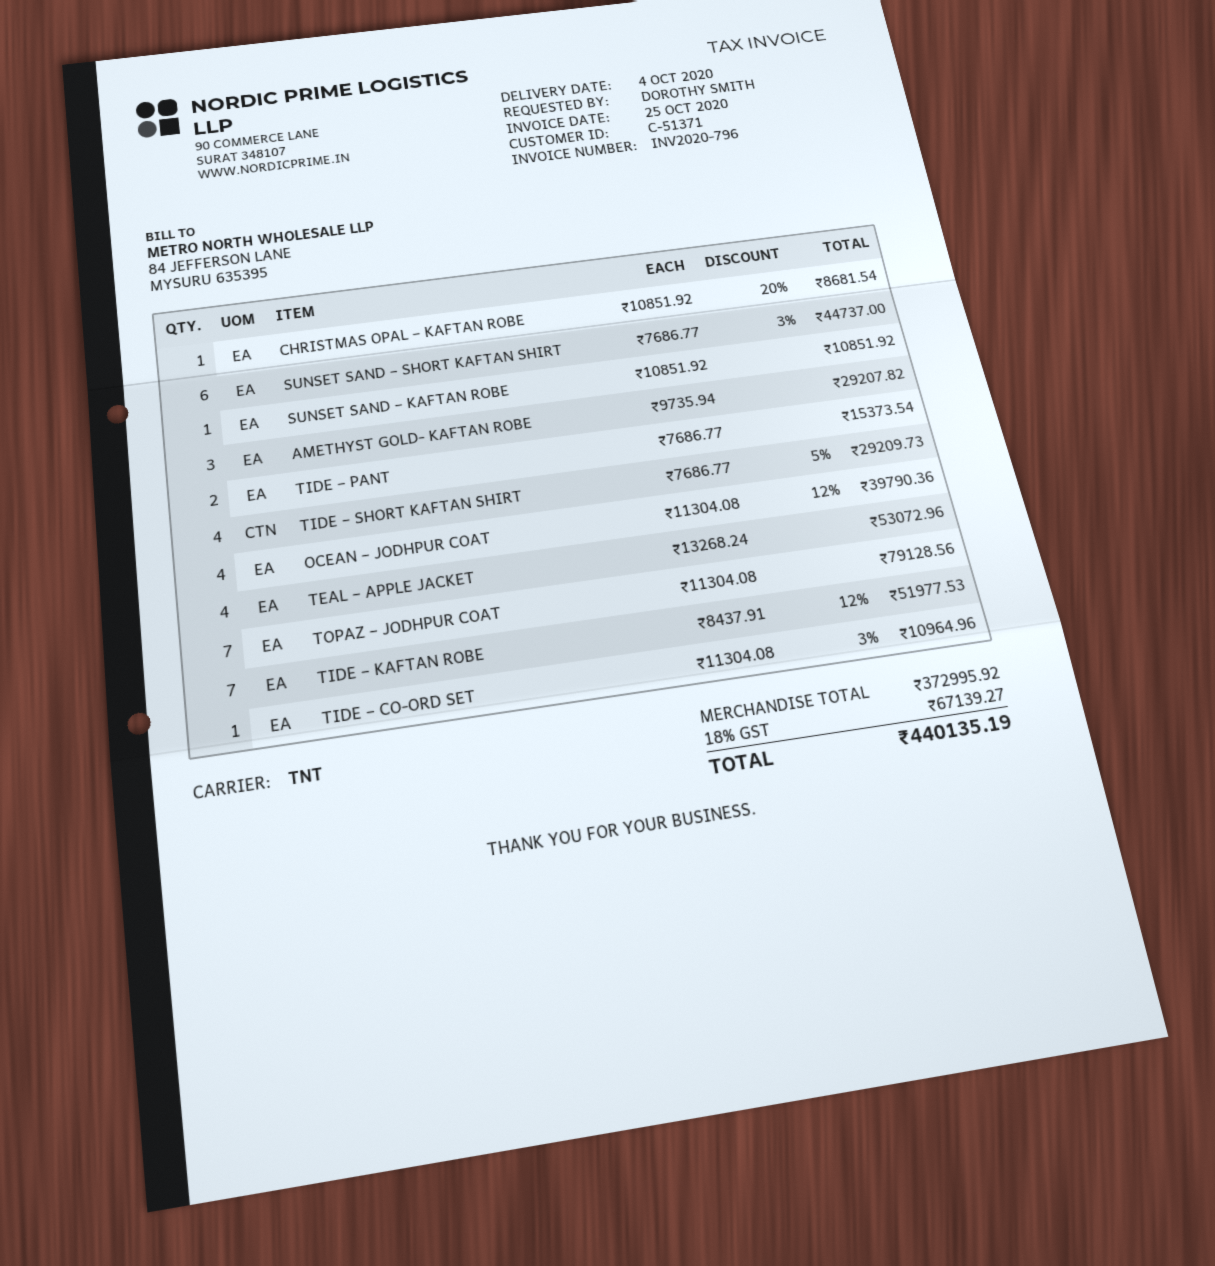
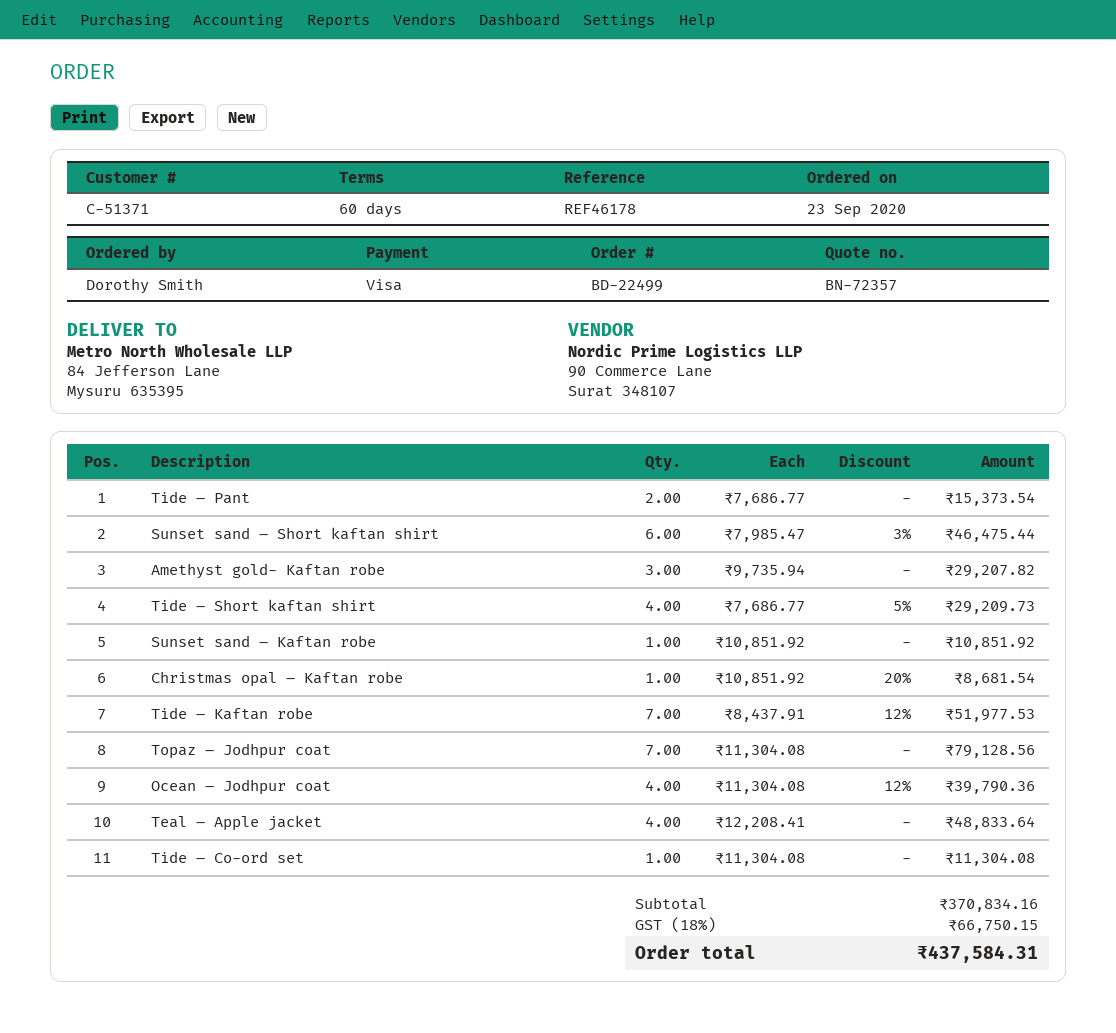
SUNSET SAND – SHORT KAFTAN SHIRT: 6 x 7686.77 - 3% = 44737.00 -> 6 x 7985.47 - 3% = 46475.44
TEAL – APPLE JACKET: 4 x 13268.24 = 53072.96 -> 4 x 12208.41 = 48833.64
TIDE – CO-ORD SET: 1 x 11304.08 - 3% = 10964.96 -> 1 x 11304.08 = 11304.08
subtotal: 372995.92 -> 370834.16
tax: 18% = 67139.27 -> 18% = 66750.15
total: 440135.19 -> 437584.31

